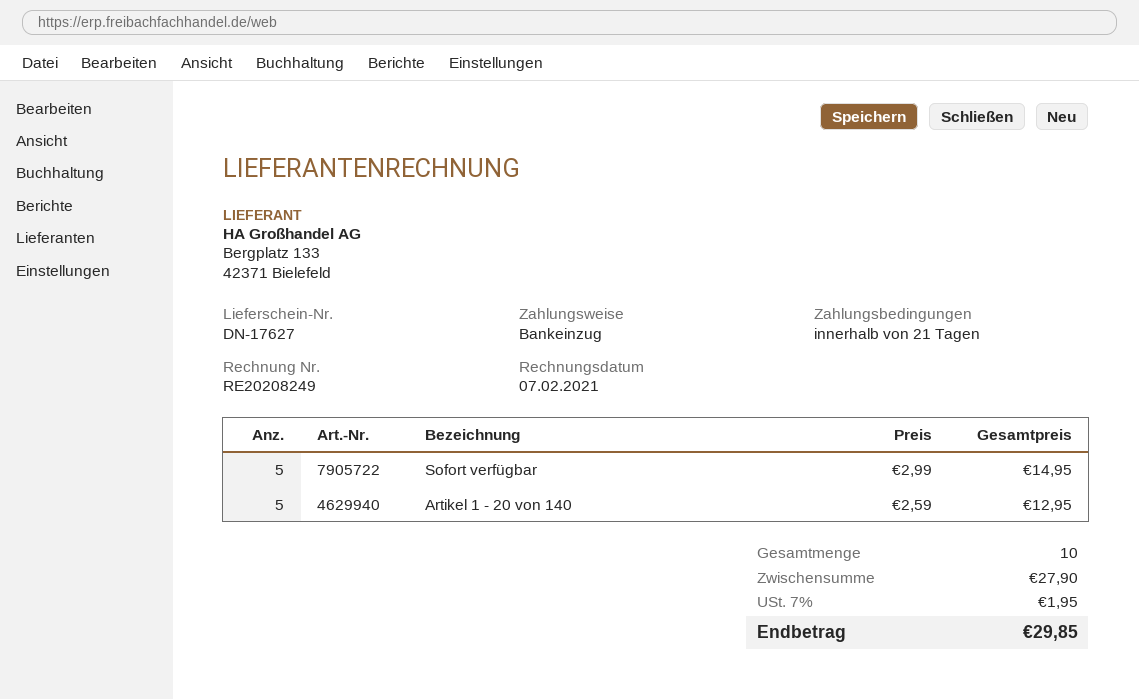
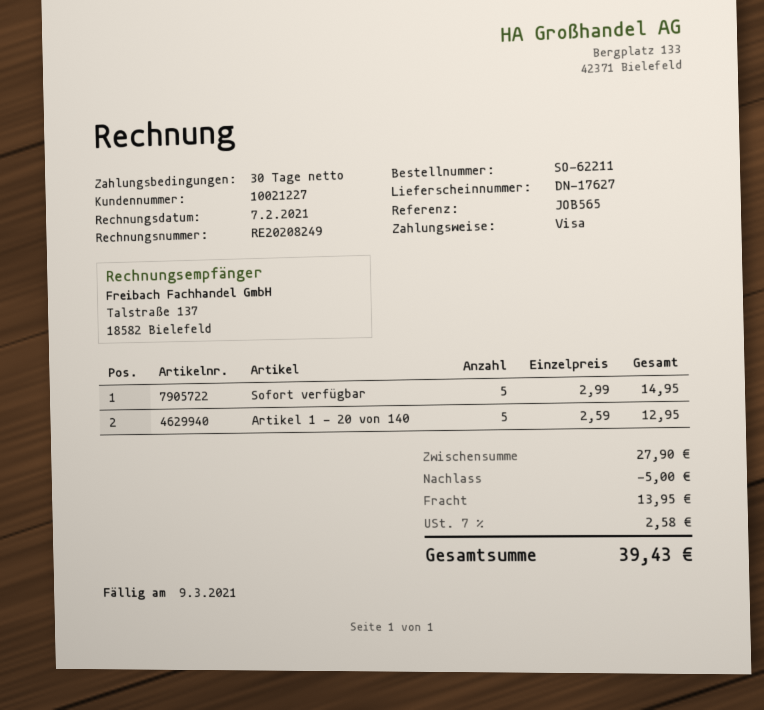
payment terms: 21 days -> 30 days
payment method: direct debit -> Visa
discount: none -> 5.00
shipping: none -> 13.95
tax: 7% = 1.95 -> 7% = 2.58
total: 29.85 -> 39.43

